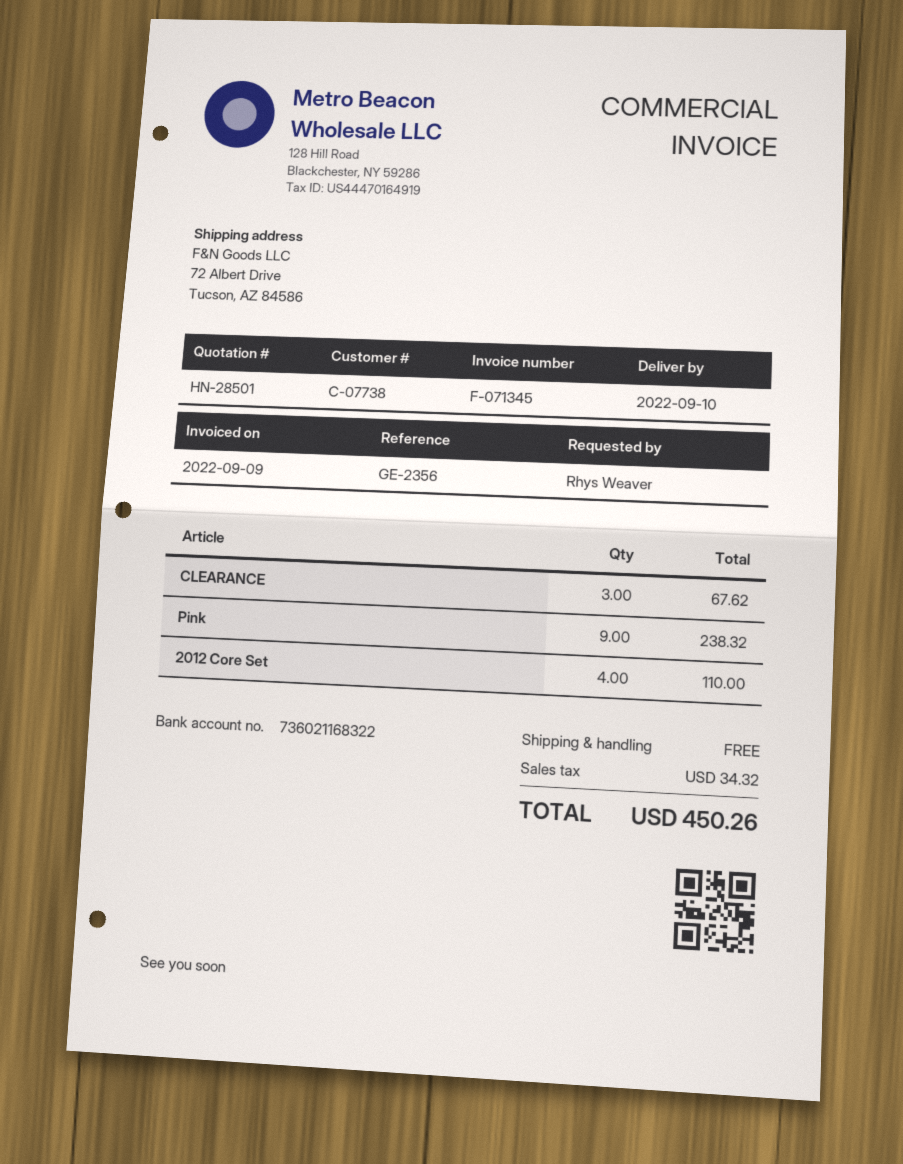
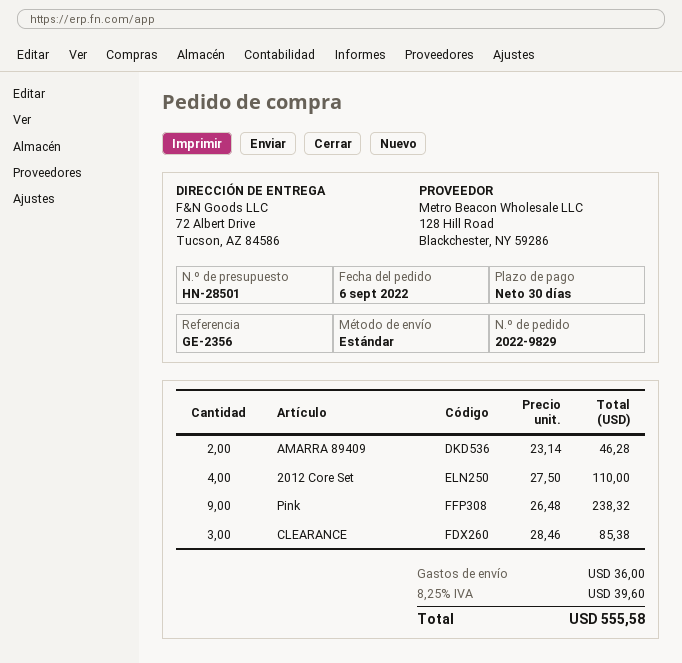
CLEARANCE: 3 for 67.62 -> 3 for 85.38
AMARRA 89409: none -> 2 for 46.28
shipping: 0.00 -> 36.00
tax: 34.32 -> 39.60
total: 450.26 -> 555.58

